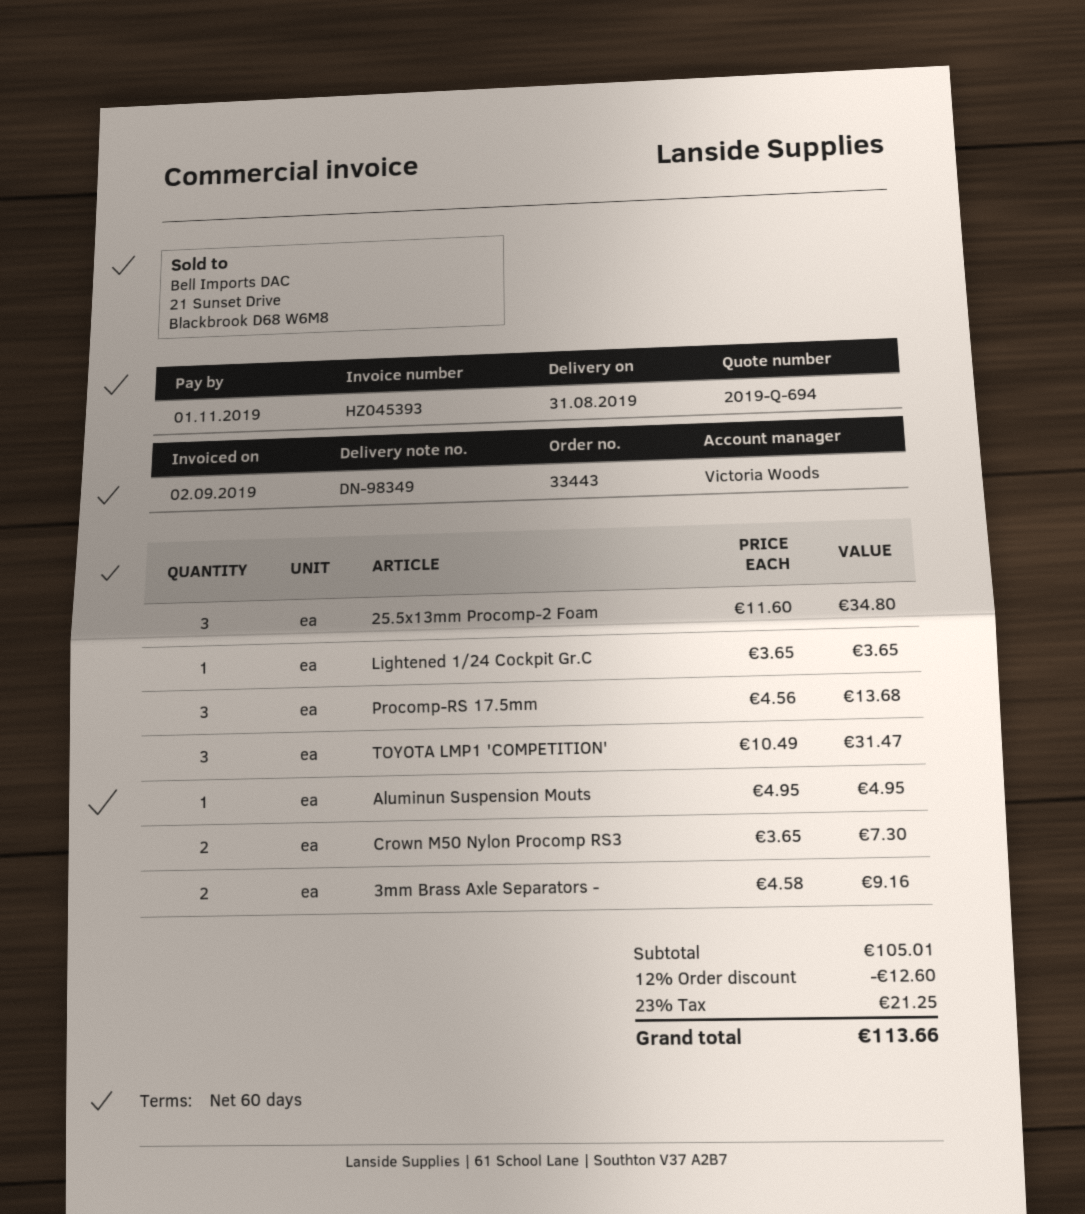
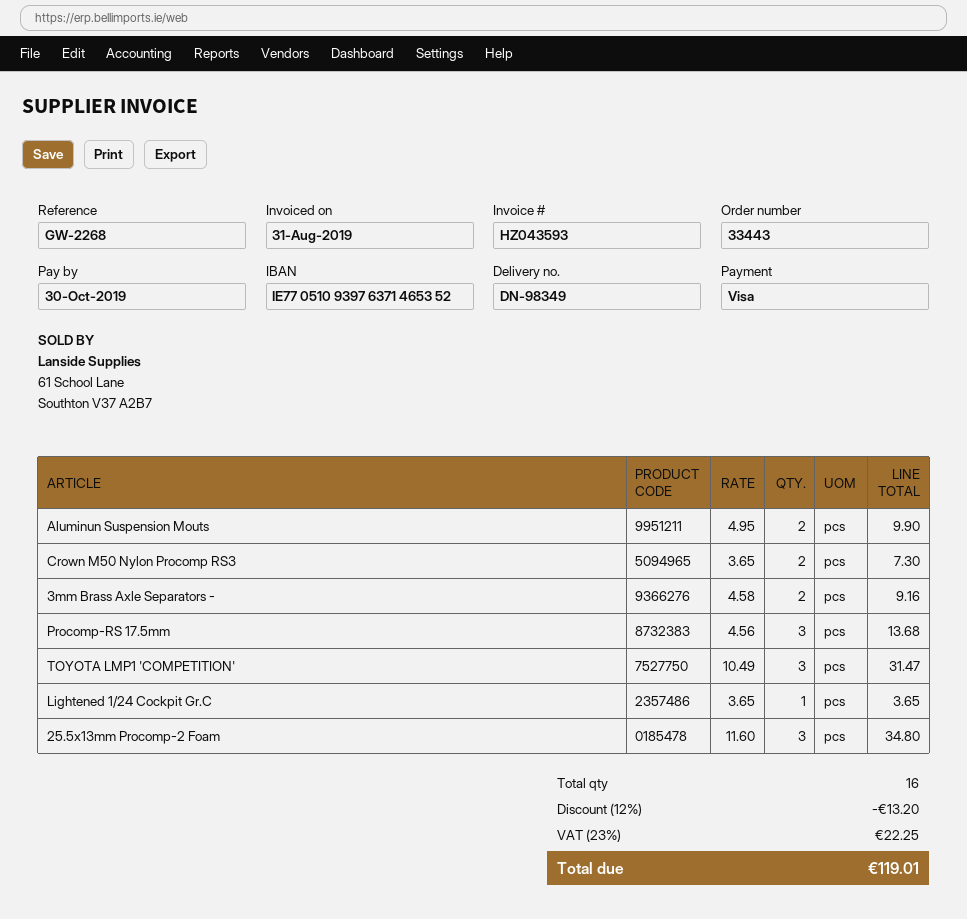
invoice number: HZ045393 -> HZ043593
invoice date: 2019-09-02 -> 2019-08-31
due date: 2019-11-01 -> 2019-10-30
Aluminun Suspension Mouts: 1 x 4.95 = 4.95 -> 2 x 4.95 = 9.90
discount: 12% = 12.60 -> 12% = 13.20
tax: 23% = 21.25 -> 23% = 22.25
total: 113.66 -> 119.01

